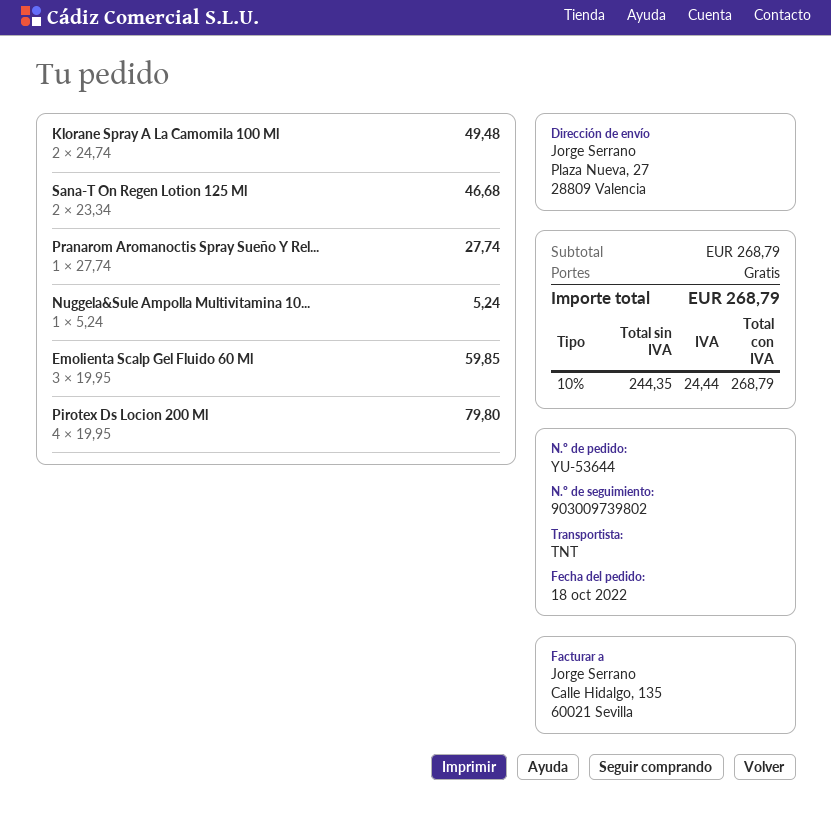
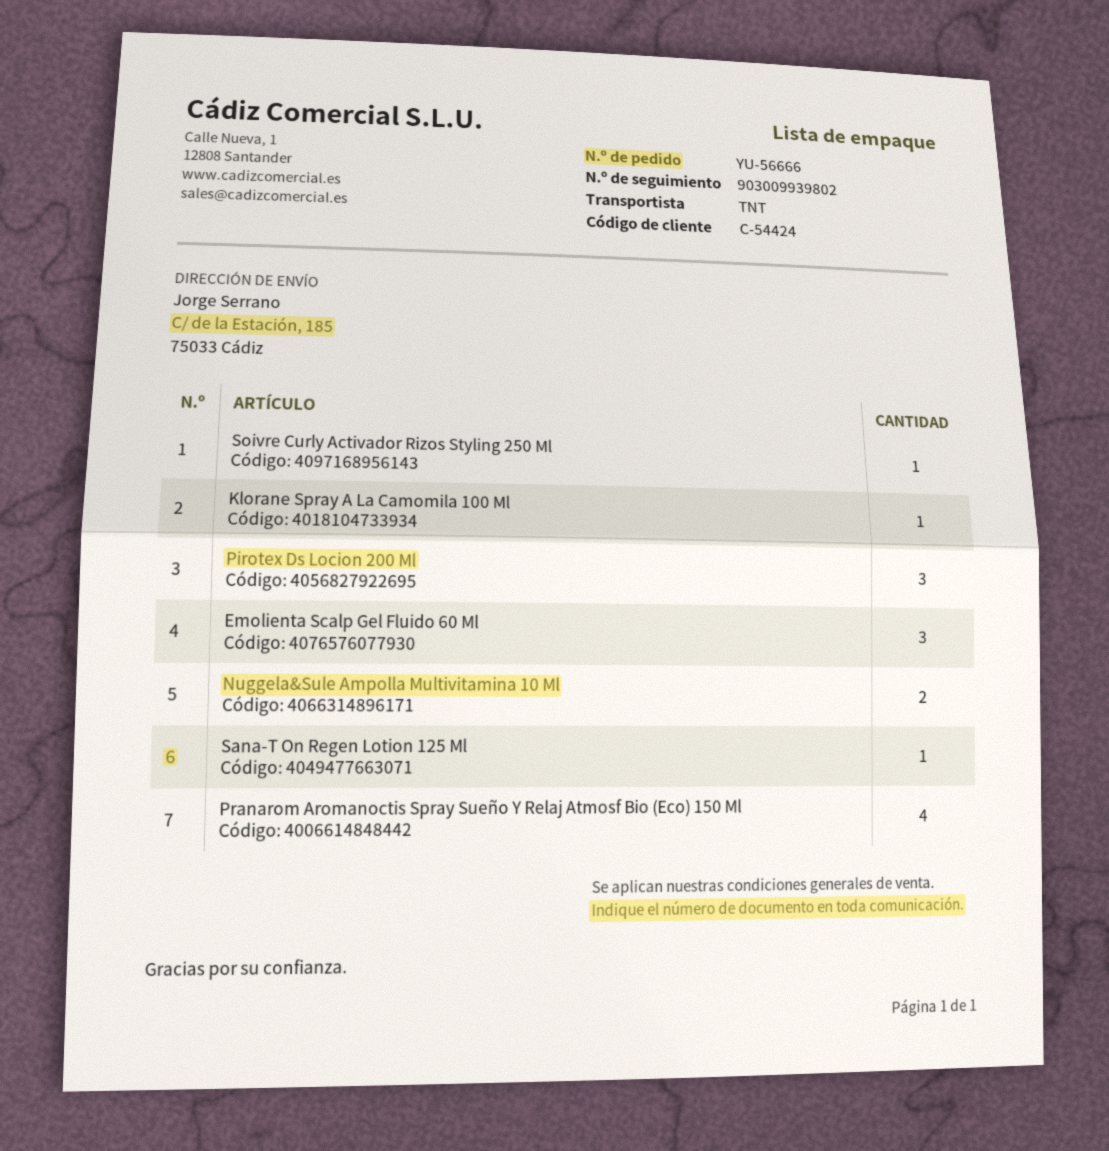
order number: YU-53644 -> YU-56666
tracking number: 903009739802 -> 903009939802
ship to: Plaza Nueva, 27, 28809 Valencia -> C/ de la Estación, 185, 75033 Cádiz
Klorane Spray A La Camomila 100 Ml: 2 -> 1
Sana-T On Regen Lotion 125 Ml: 2 -> 1
Pranarom Aromanoctis Spray Sueño Y Rel...: 1 -> 4
Nuggela&Sule Ampolla Multivitamina 10...: 1 -> 2
Pirotex Ds Locion 200 Ml: 4 -> 3
Soivre Curly Activador Rizos Styling 250 Ml: none -> 1

